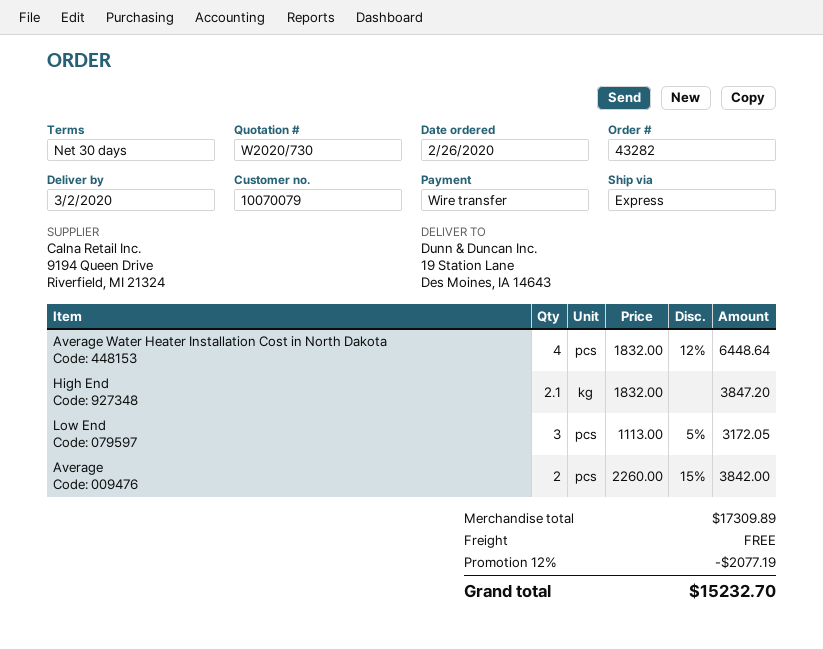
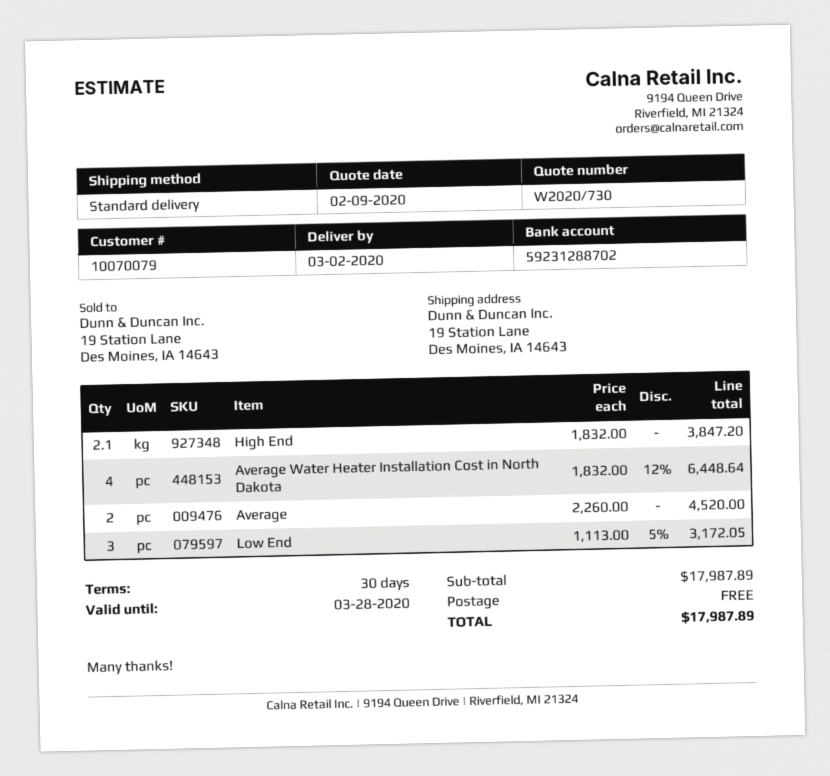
shipping method: express -> standard
Average: 2 x 2260.00 - 15% = 3842.00 -> 2 x 2260.00 = 4520.00
subtotal: 17309.89 -> 17987.89
discount: 12% = 2077.19 -> none
total: 15232.70 -> 17987.89

